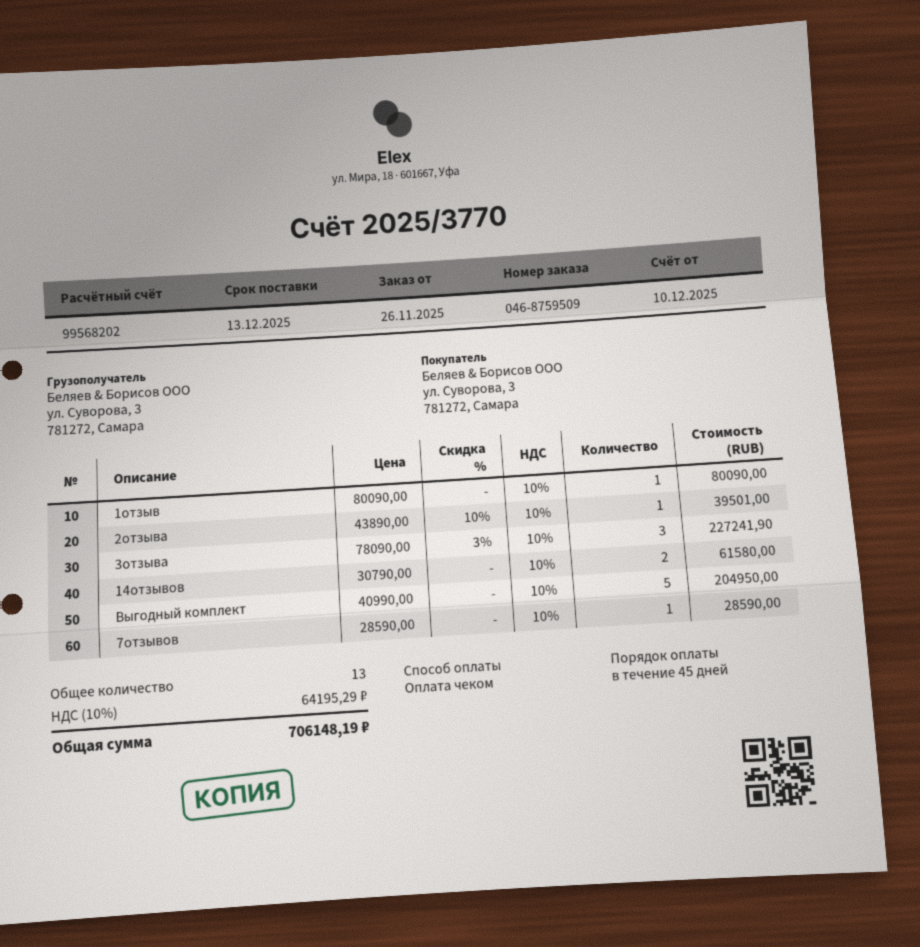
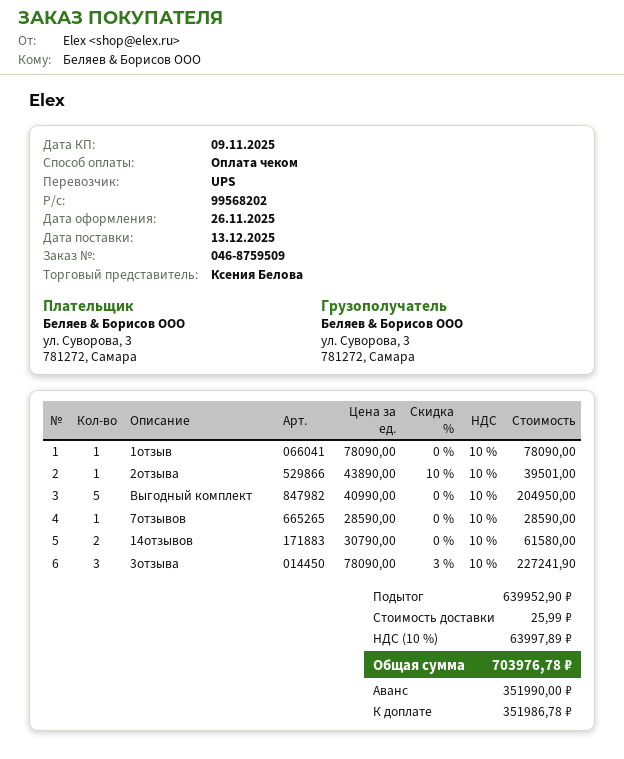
1отзыв: 1 x 80090.00 = 80090.00 -> 1 x 78090.00 = 78090.00
shipping: none -> 25.99
tax: 10% = 64195.29 -> 10% = 63997.89
total: 706148.19 -> 703976.78

